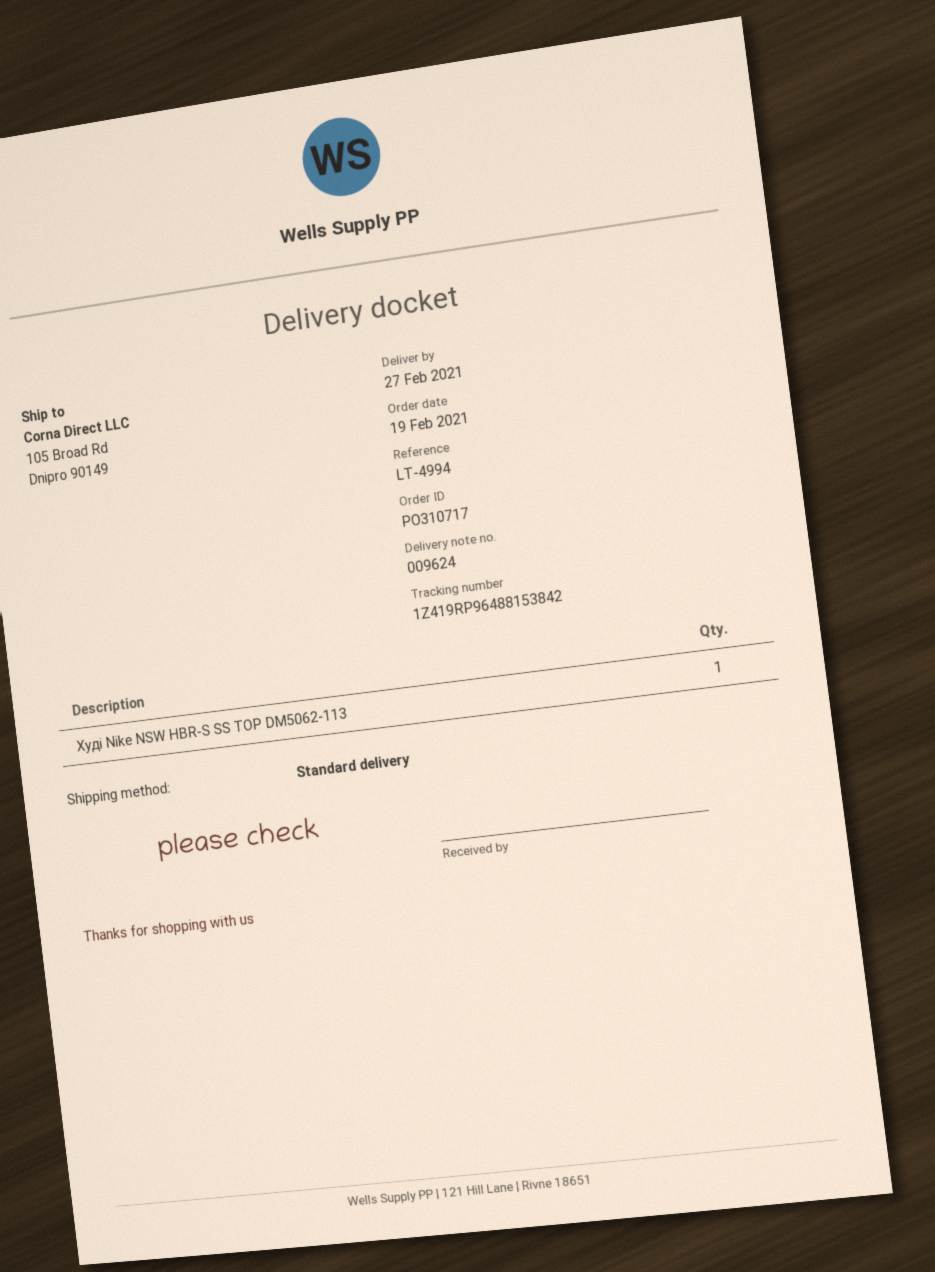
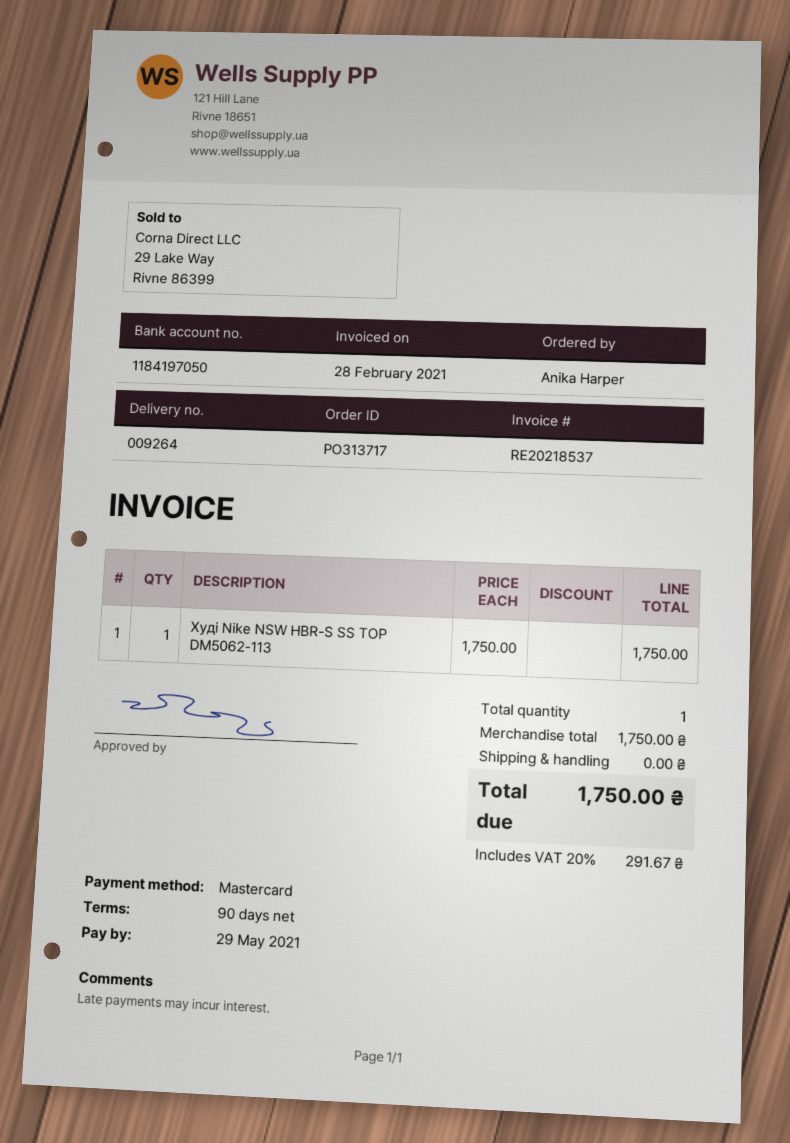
order number: PO310717 -> PO313717
delivery note number: 009624 -> 009264

